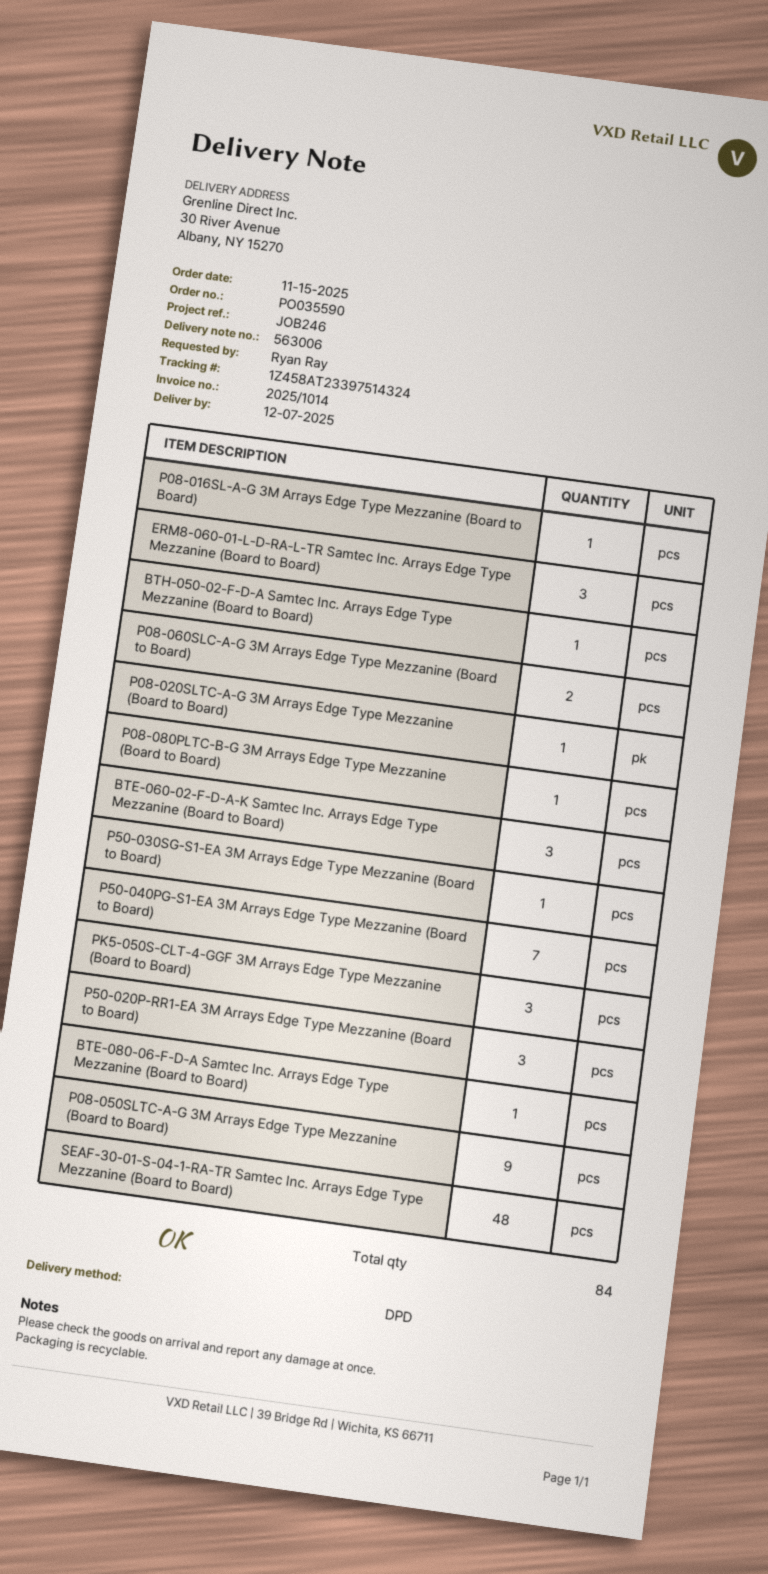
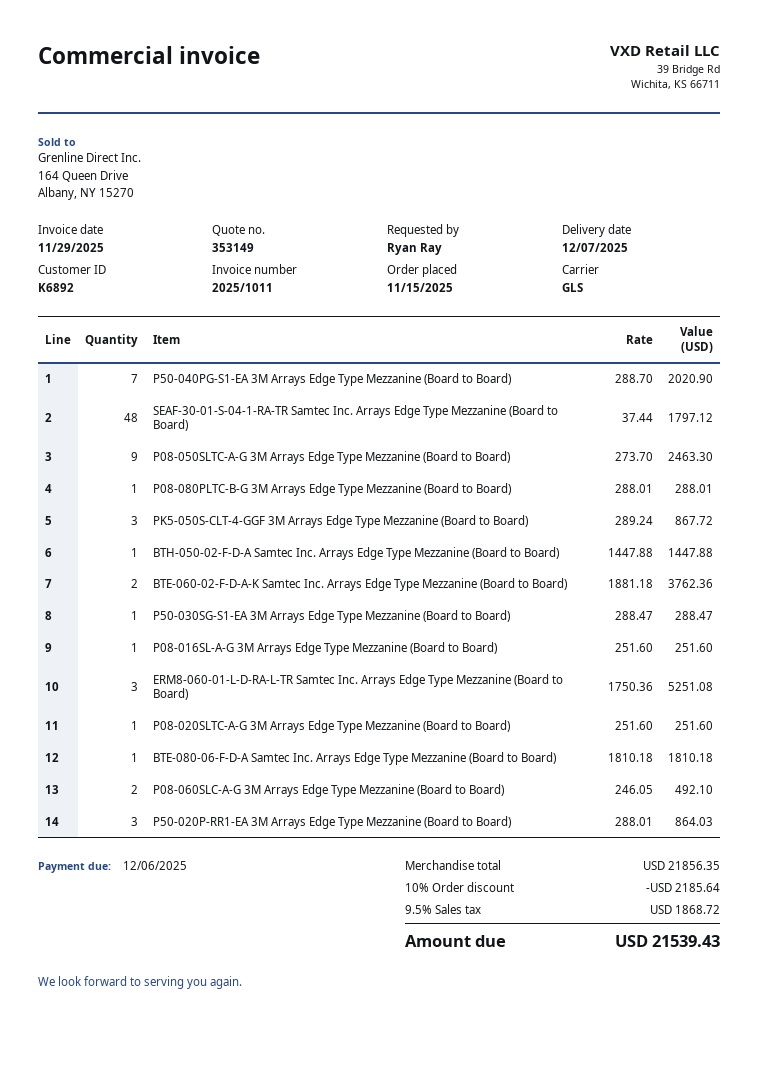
invoice number: 2025/1014 -> 2025/1011
shipping method: DPD -> GLS
BTE-060-02-F-D-A-K Samtec Inc. Arrays Edge Type Mezzanine (Board to Board): 3 -> 2

